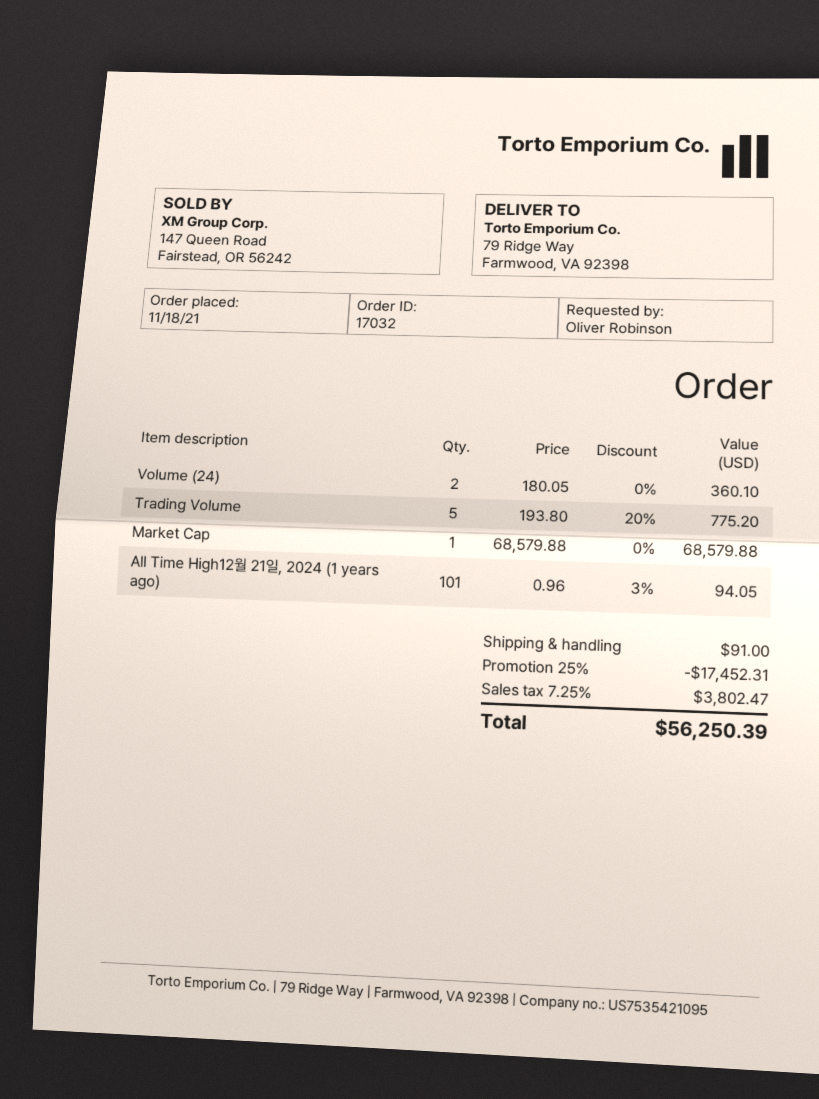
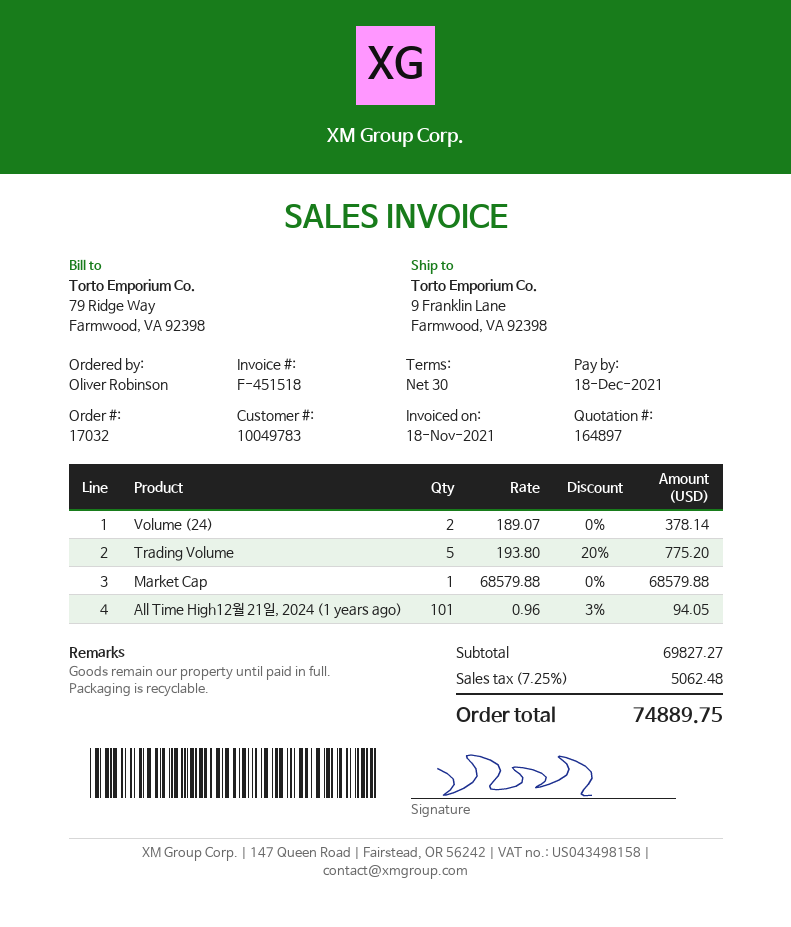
ship to: 79 Ridge Way, Farmwood, VA 92398 -> 9 Franklin Lane, Farmwood, VA 92398
Volume (24): 2 x 180.05 = 360.10 -> 2 x 189.07 = 378.14
discount: 25% = 17452.31 -> none
shipping: 91.00 -> none
tax: 7.25% = 3802.47 -> 7.25% = 5062.48
total: 56250.39 -> 74889.75

